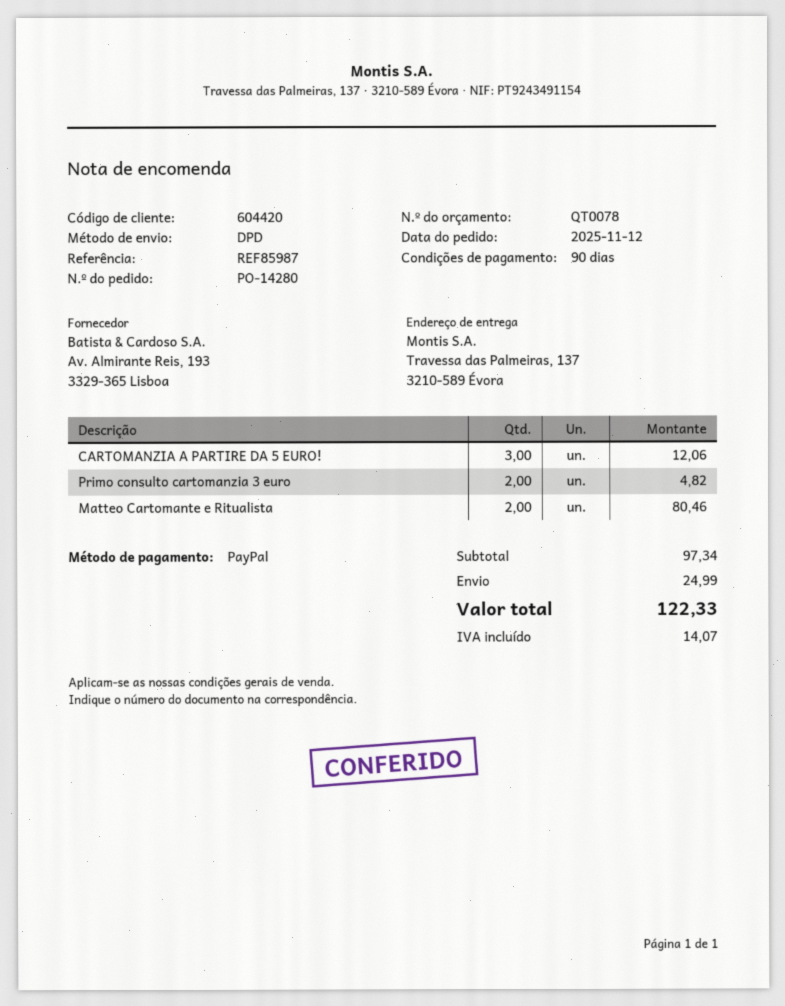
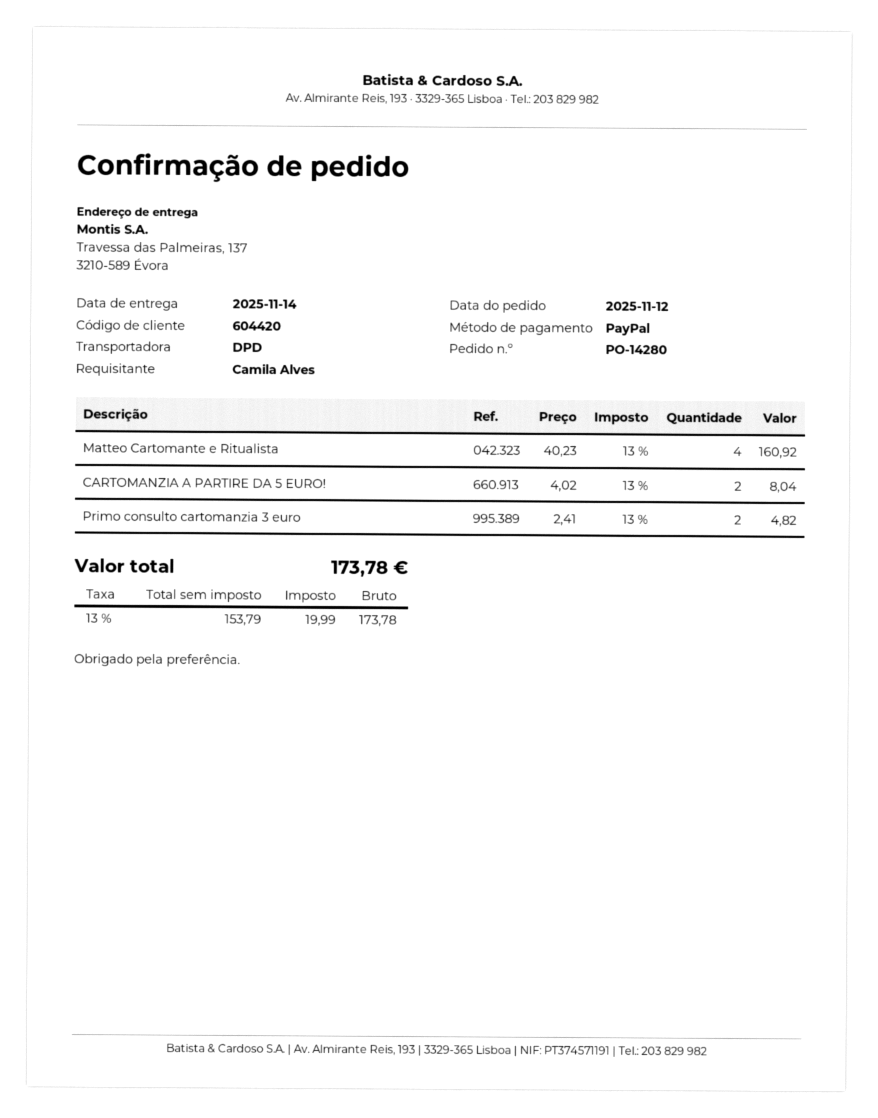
CARTOMANZIA A PARTIRE DA 5 EURO!: 3 for 12.06 -> 2 for 8.04
Matteo Cartomante e Ritualista: 2 for 80.46 -> 4 for 160.92
shipping: 24.99 -> none
tax: 14.07 -> 19.99
total: 122.33 -> 173.78

